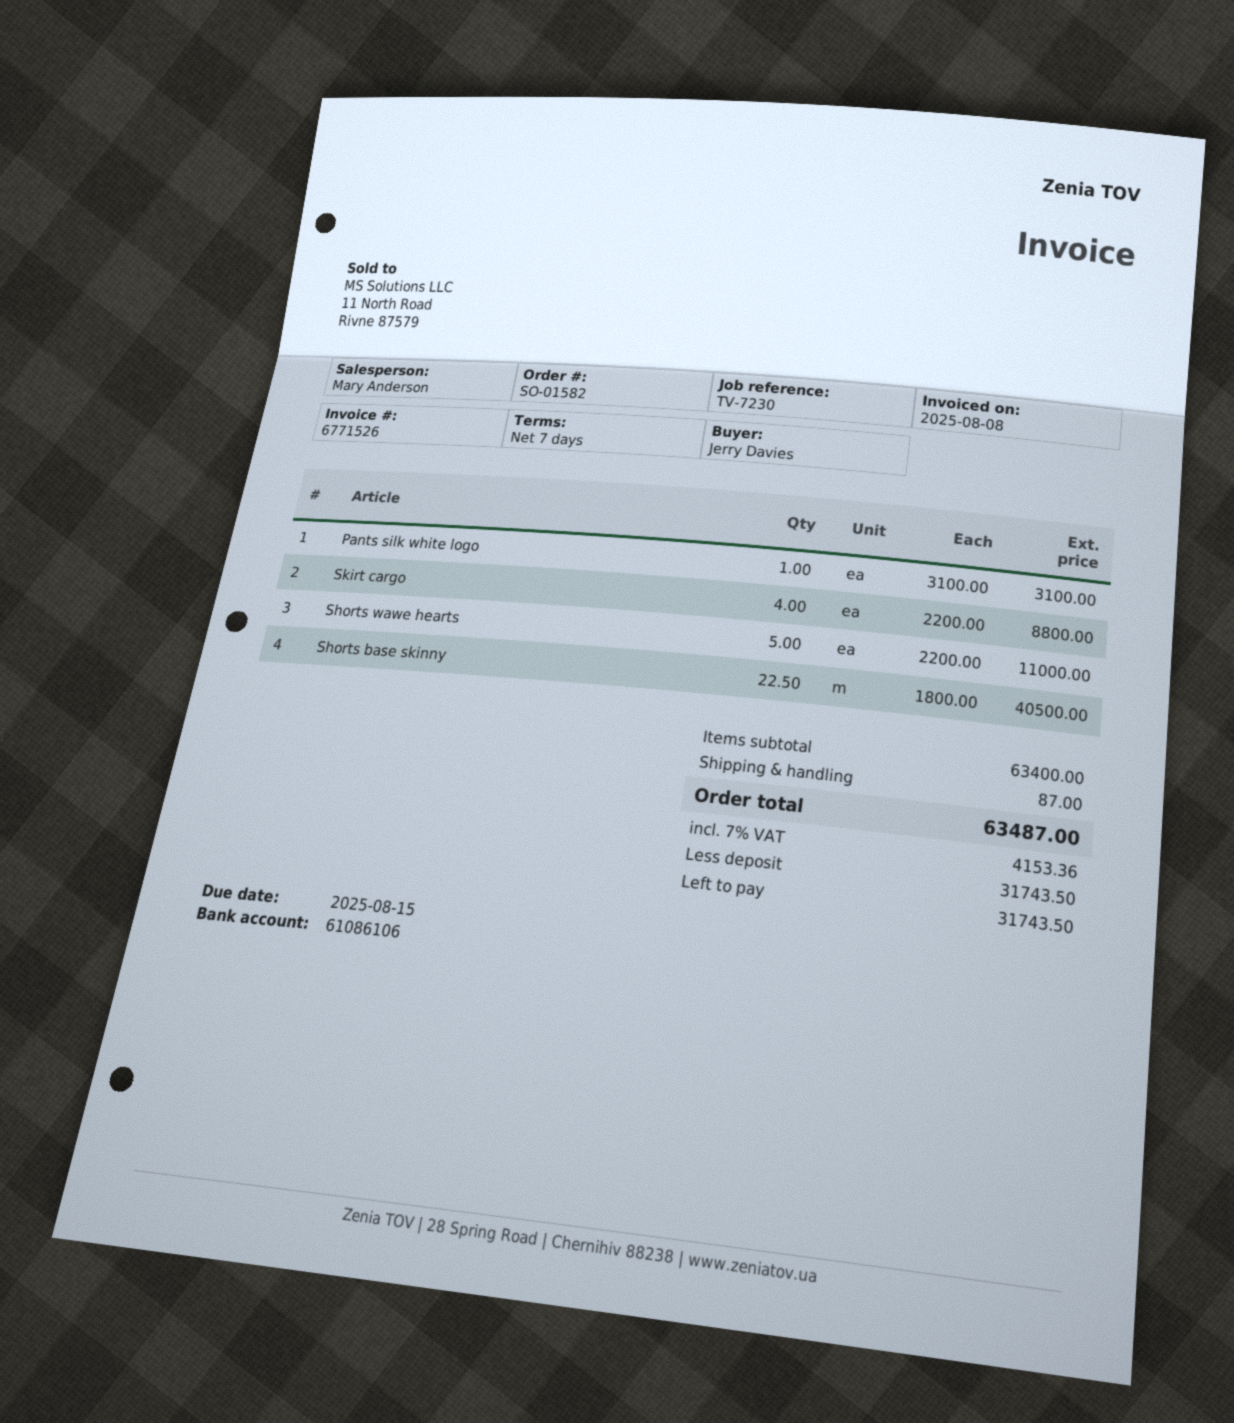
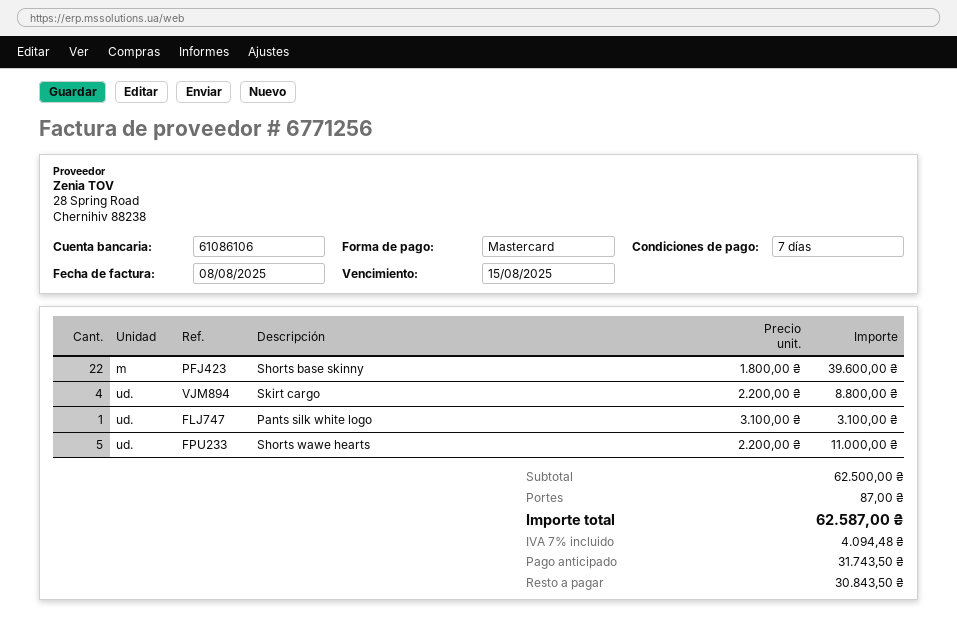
invoice number: 6771526 -> 6771256
Shorts base skinny: 22.5 x 1800.00 = 40500.00 -> 22 x 1800.00 = 39600.00
subtotal: 63400.00 -> 62500.00
tax: 7% = 4153.36 -> 7% = 4094.48
total: 63487.00 -> 62587.00
balance: 31743.50 -> 30843.50

